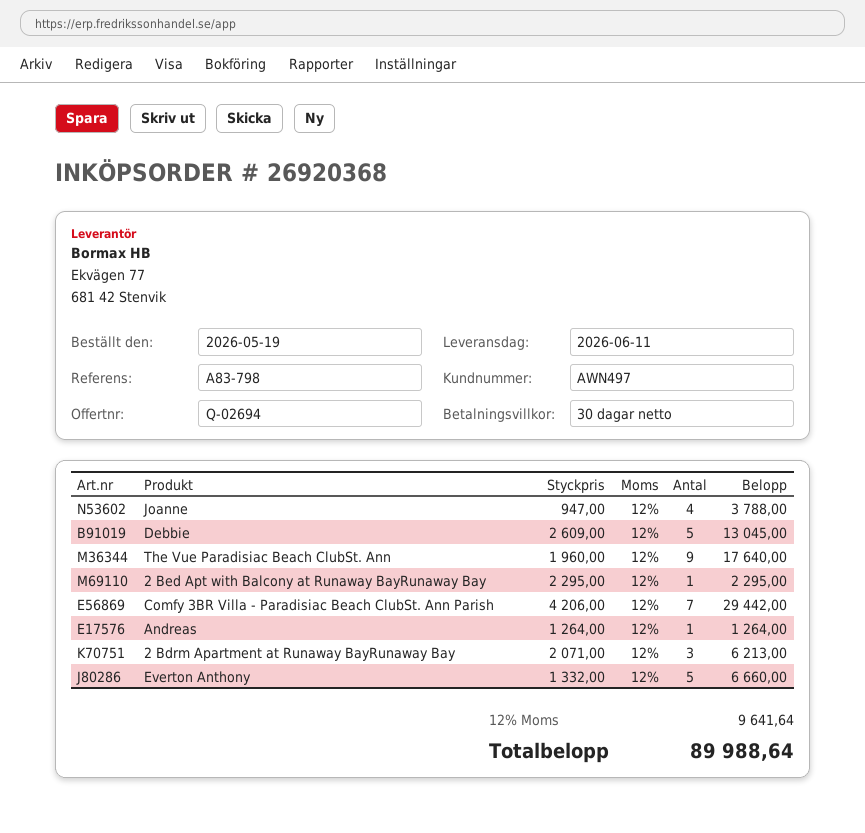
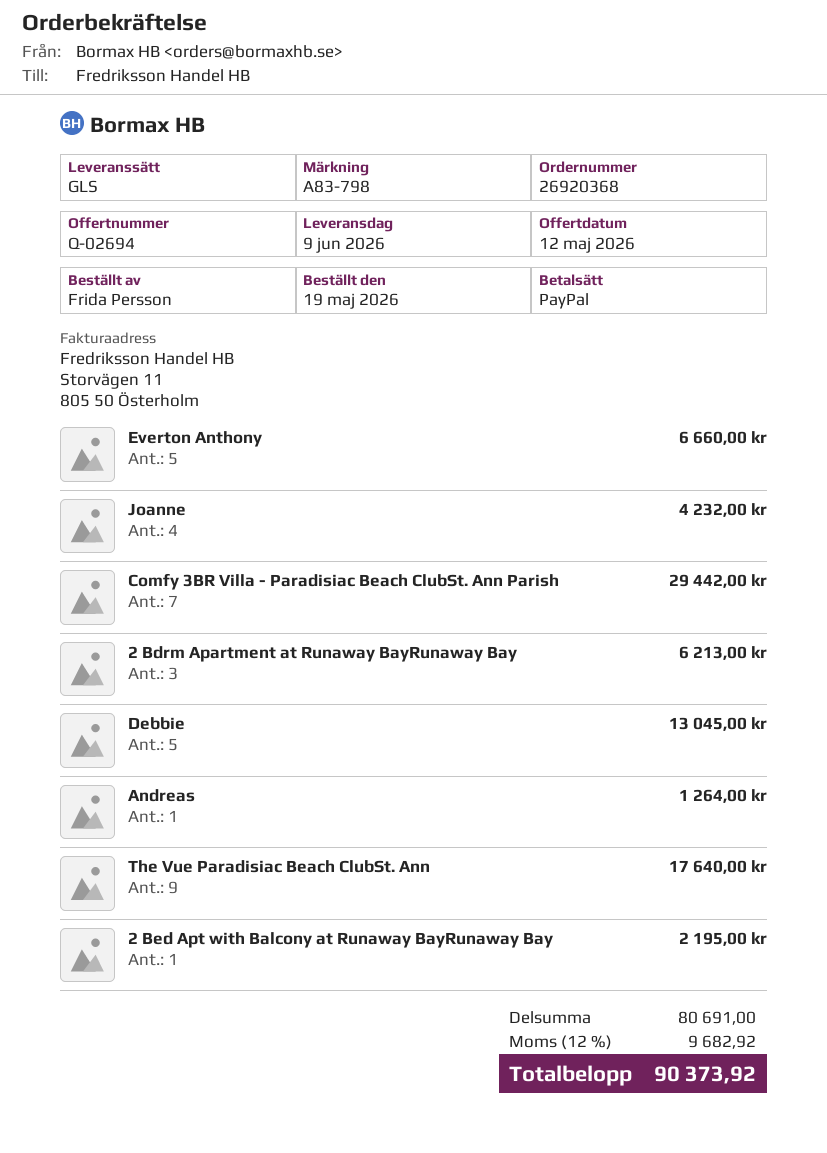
delivery date: 2026-06-11 -> 2026-06-09
Joanne: 4 for 3788.00 -> 4 for 4232.00
2 Bed Apt with Balcony at Runaway BayRunaway Bay: 1 for 2295.00 -> 1 for 2195.00
tax: 12% = 9641.64 -> 12% = 9682.92
total: 89988.64 -> 90373.92

